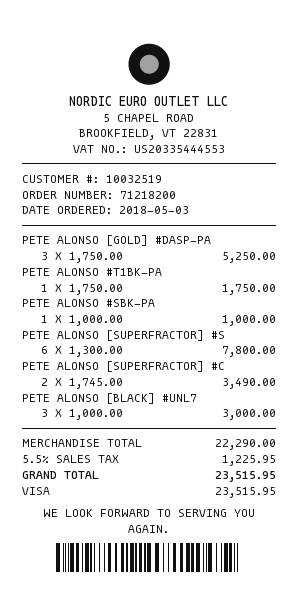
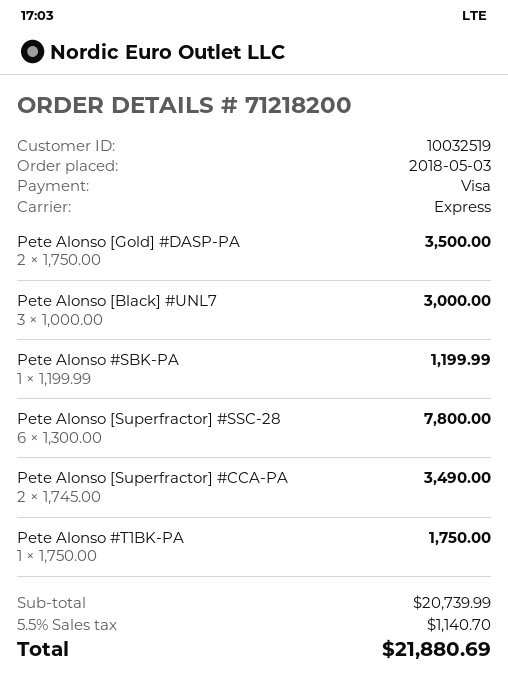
PETE ALONSO [GOLD] #DASP-PA: 3 x 1750.00 = 5250.00 -> 2 x 1750.00 = 3500.00
PETE ALONSO #SBK-PA: 1 x 1000.00 = 1000.00 -> 1 x 1199.99 = 1199.99
subtotal: 22290.00 -> 20739.99
tax: 5.5% = 1225.95 -> 5.5% = 1140.70
total: 23515.95 -> 21880.69

